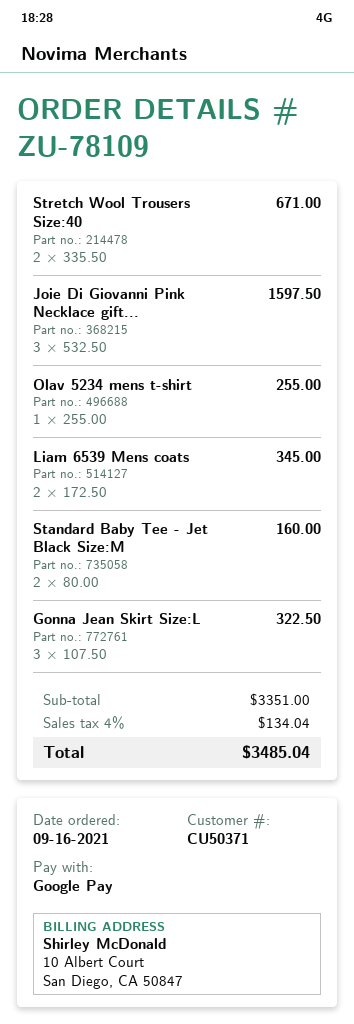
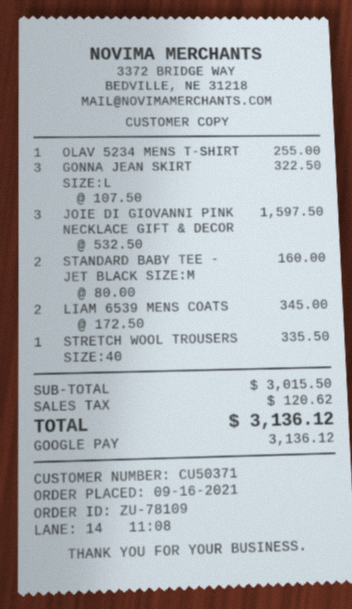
Stretch Wool Trousers Size:40: 2 x 335.50 = 671.00 -> 1 x 335.50 = 335.50
subtotal: 3351.00 -> 3015.50
tax: 134.04 -> 120.62
total: 3485.04 -> 3136.12

